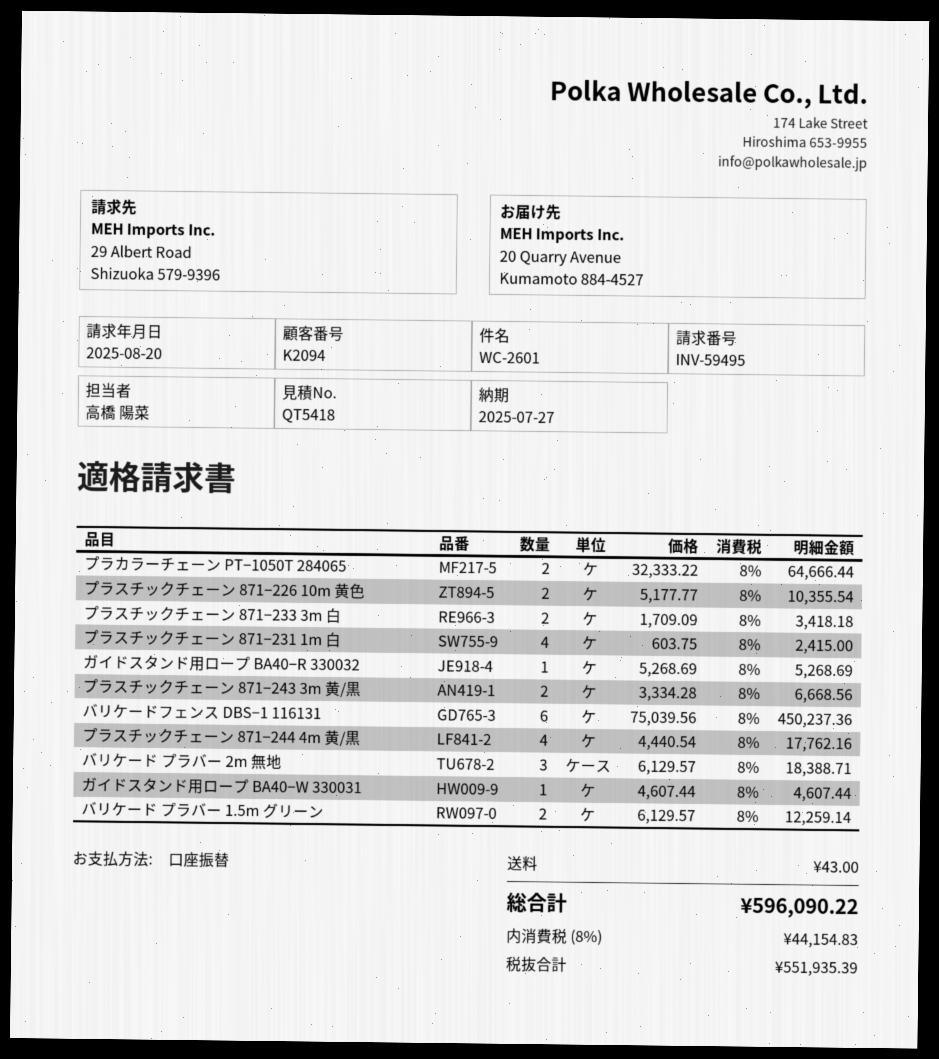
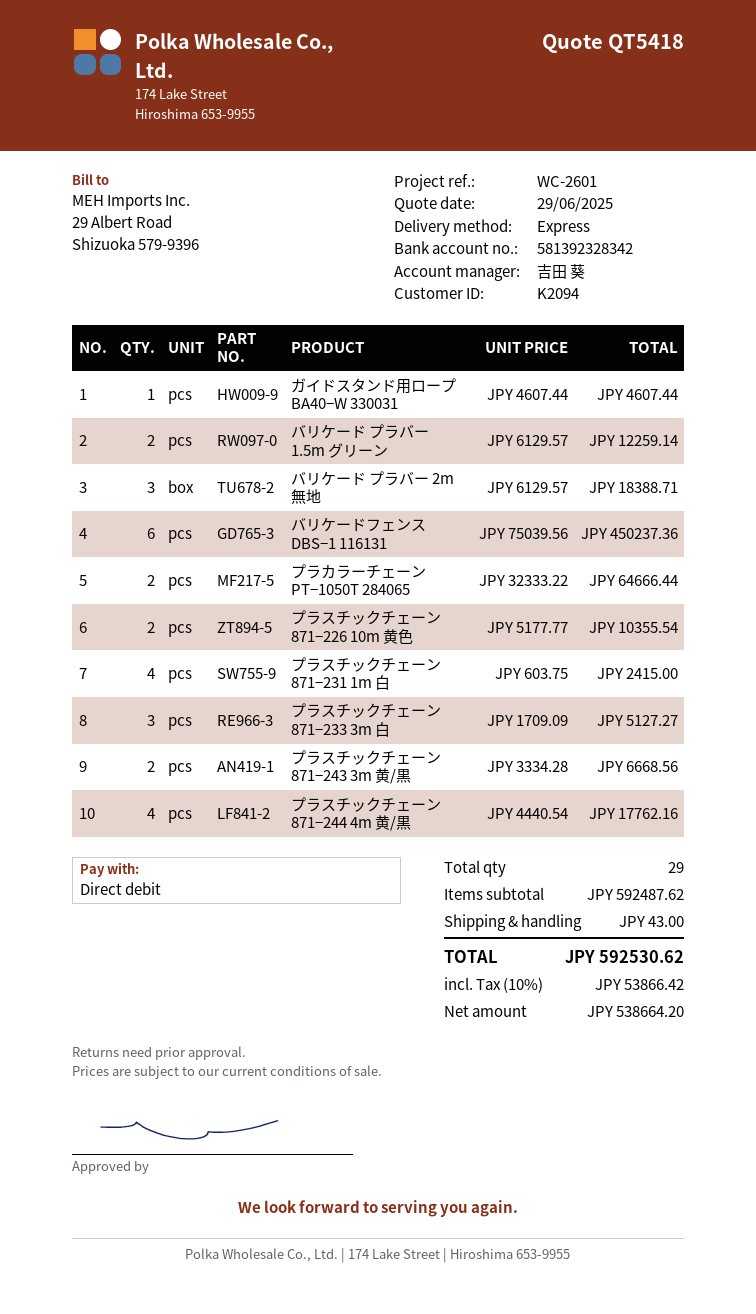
sales rep: 高橋 陽菜 -> 吉田 葵
プラスチックチェーン 871−233 3m 白: 2 x 1709.09 = 3418.18 -> 3 x 1709.09 = 5127.27
ガイドスタンド用ロープ BA40−R 330032: 1 x 5268.69 = 5268.69 -> none
net: 551935.39 -> 538664.20
tax: 8% = 44154.83 -> 10% = 53866.42
total: 596090.22 -> 592530.62

